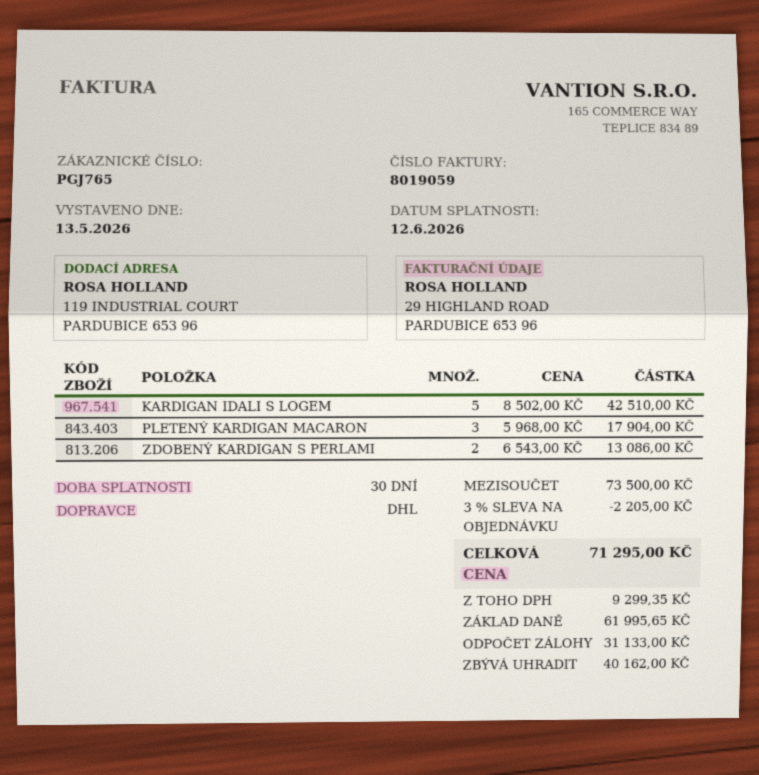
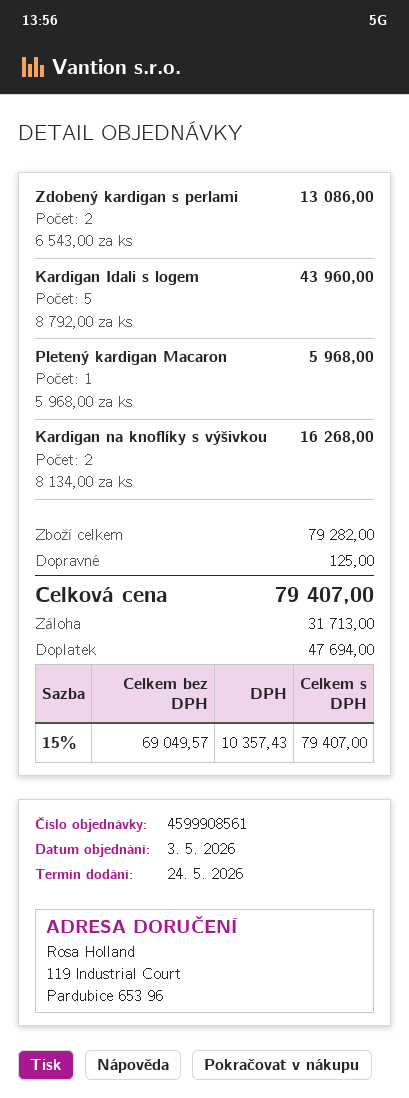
KARDIGAN IDALI S LOGEM: 5 x 8502.00 = 42510.00 -> 5 x 8792.00 = 43960.00
PLETENÝ KARDIGAN MACARON: 3 x 5968.00 = 17904.00 -> 1 x 5968.00 = 5968.00
Kardigan na knoflíky s výšivkou: none -> 2 x 8134.00 = 16268.00
subtotal: 73500.00 -> 79282.00
discount: 3% = 2205.00 -> none
shipping: none -> 125.00
net: 61995.65 -> 69049.57
tax: 9299.35 -> 10357.43
total: 71295.00 -> 79407.00
deposit: 31133.00 -> 31713.00
balance: 40162.00 -> 47694.00

